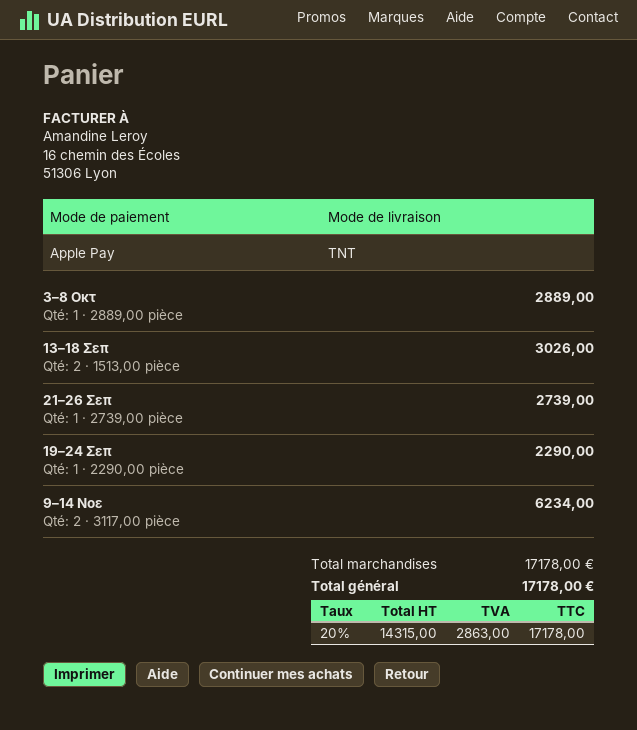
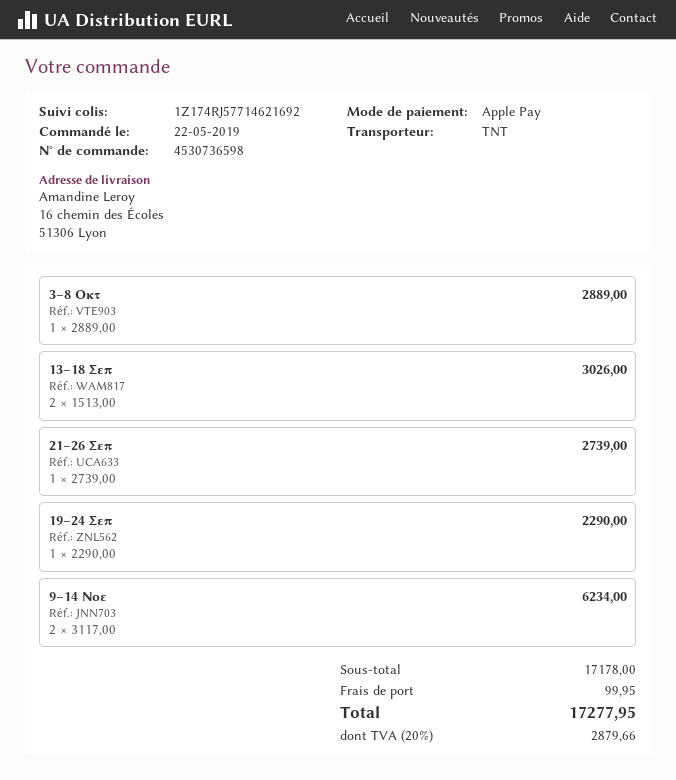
shipping: none -> 99.95
tax: 20% = 2863.00 -> 20% = 2879.66
total: 17178.00 -> 17277.95

